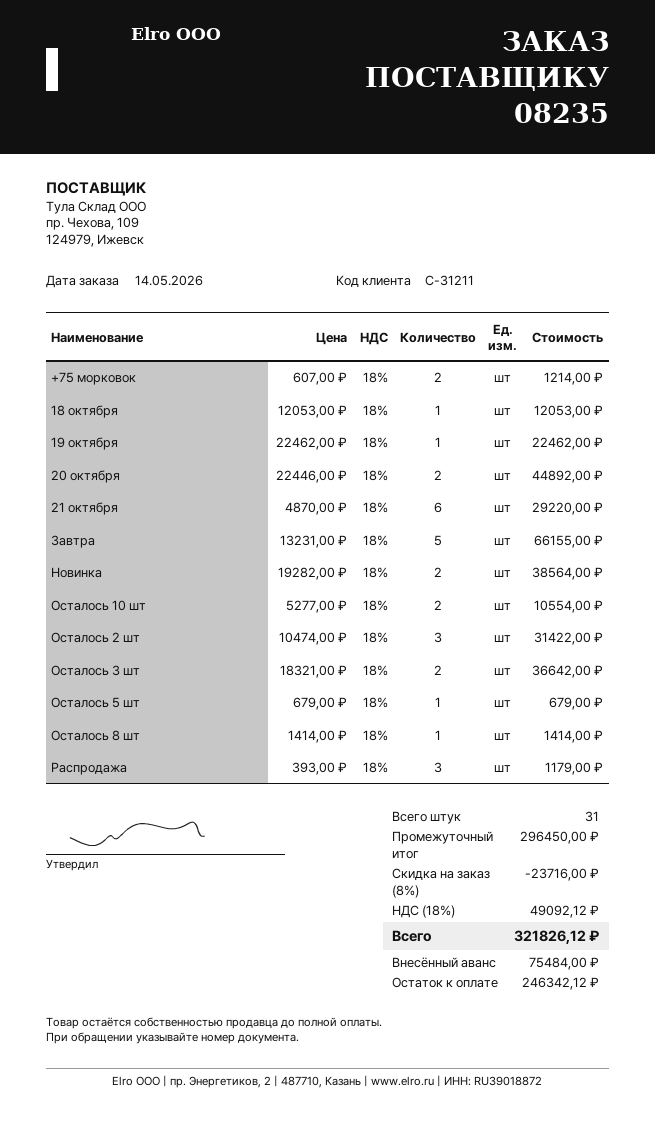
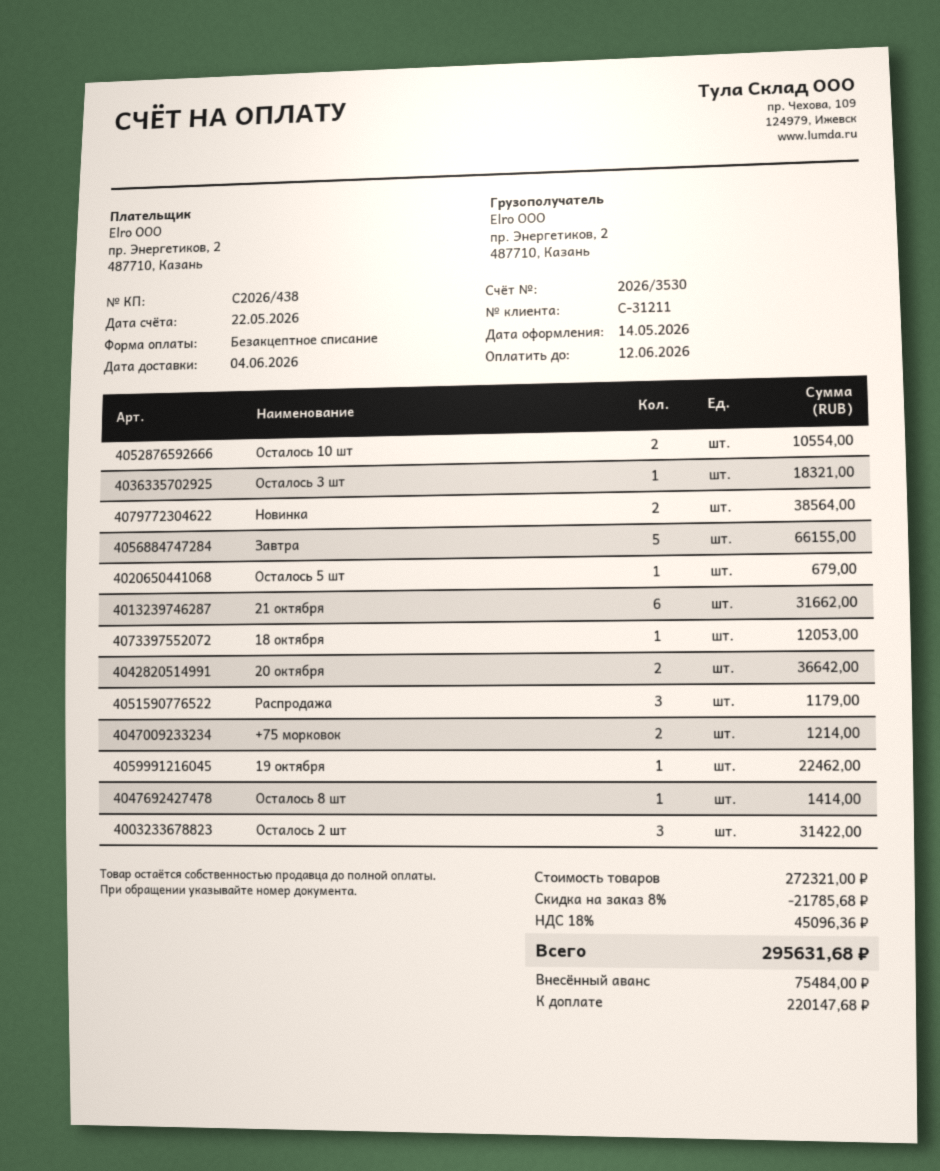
20 октября: 2 for 44892.00 -> 2 for 36642.00
21 октября: 6 for 29220.00 -> 6 for 31662.00
Осталось 3 шт: 2 for 36642.00 -> 1 for 18321.00
subtotal: 296450.00 -> 272321.00
discount: 8% = 23716.00 -> 8% = 21785.68
tax: 18% = 49092.12 -> 18% = 45096.36
total: 321826.12 -> 295631.68
balance: 246342.12 -> 220147.68

